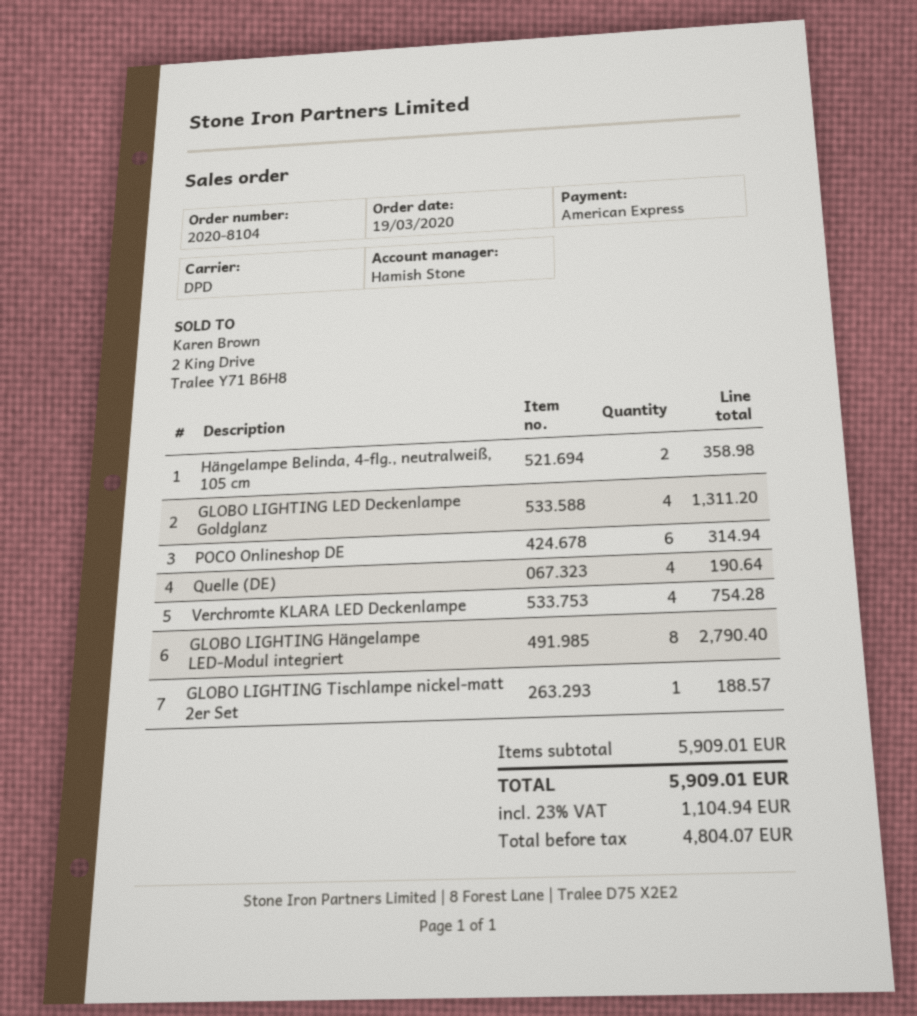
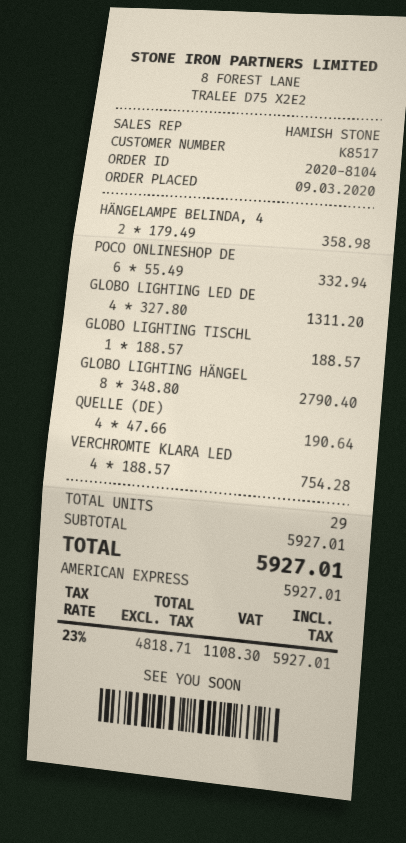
order date: 2020-03-19 -> 2020-03-09
POCO Onlineshop DE: 6 for 314.94 -> 6 for 332.94
subtotal: 5909.01 -> 5927.01
net: 4804.07 -> 4818.71
tax: 23% = 1104.94 -> 23% = 1108.30
total: 5909.01 -> 5927.01

